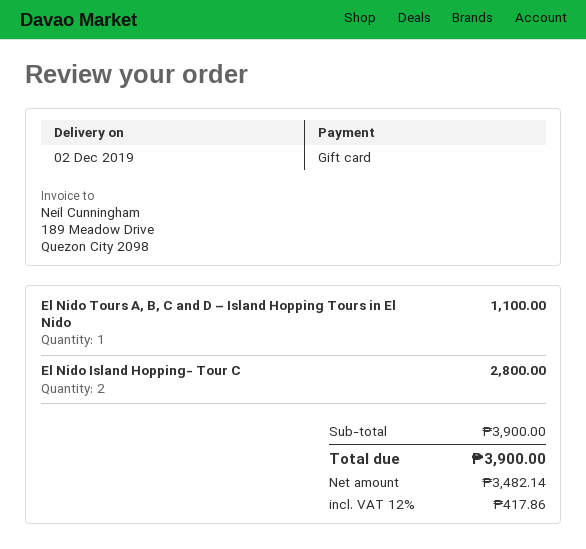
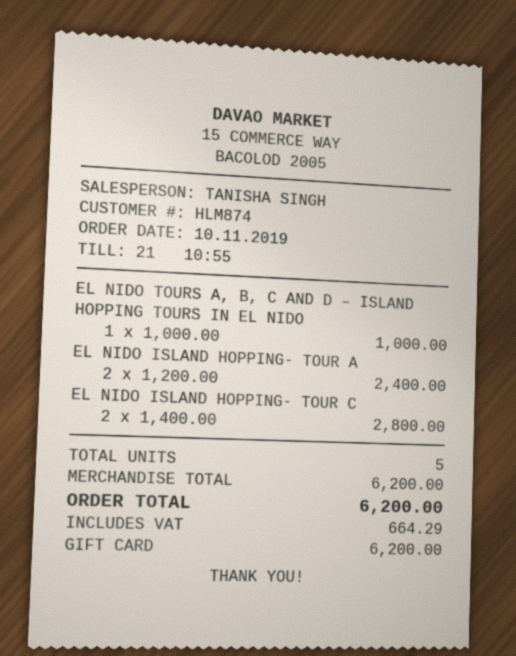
El Nido Tours A, B, C and D – Island Hopping Tours in El Nido: 1 for 1100.00 -> 1 for 1000.00
EL NIDO ISLAND HOPPING- TOUR A: none -> 2 for 2400.00
subtotal: 3900.00 -> 6200.00
tax: 417.86 -> 664.29
total: 3900.00 -> 6200.00

